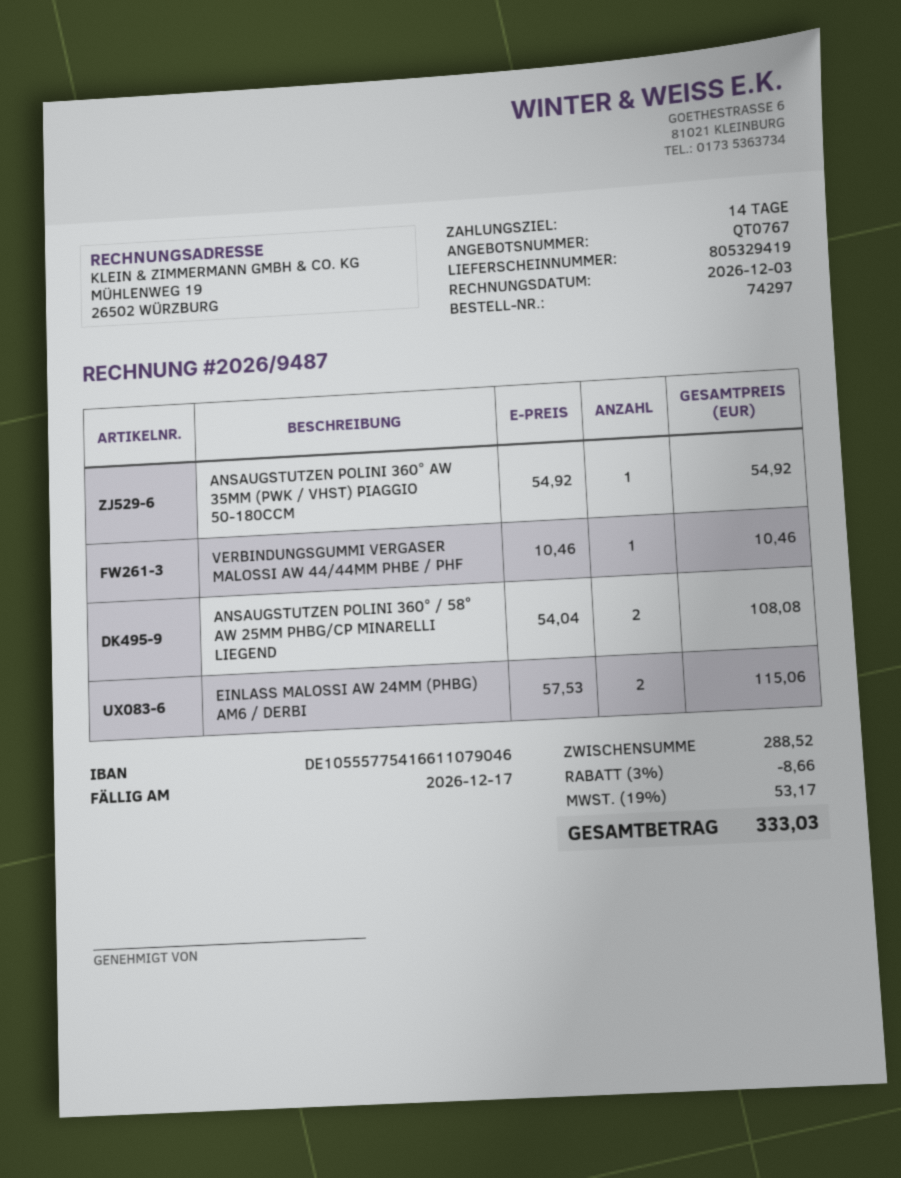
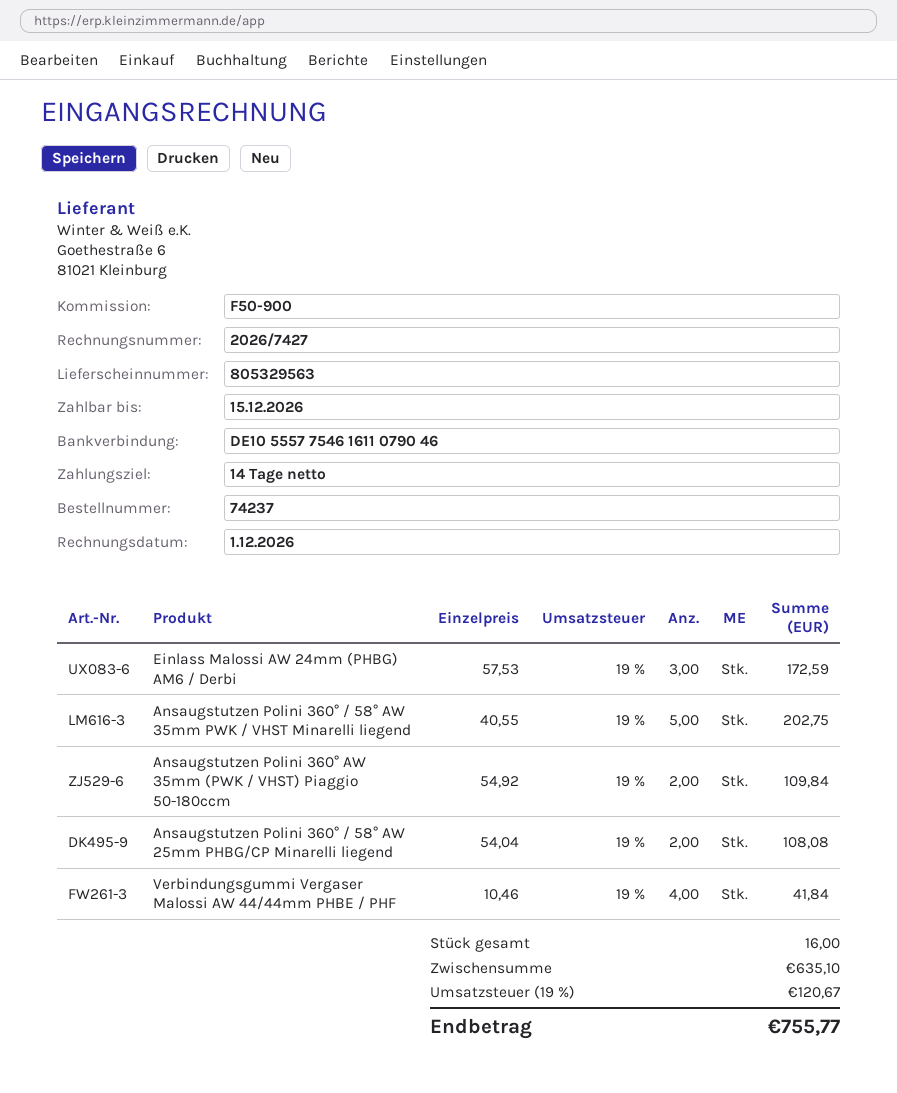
order number: 74297 -> 74237
delivery note number: 805329419 -> 805329563
invoice number: 2026/9487 -> 2026/7427
invoice date: 2026-12-03 -> 2026-12-01
due date: 2026-12-17 -> 2026-12-15
bank account: DE10555775416611079046 -> DE10555775461611079046
ANSAUGSTUTZEN POLINI 360° AW 35MM (PWK / VHST) PIAGGIO 50-180CCM: 1 x 54.92 = 54.92 -> 2 x 54.92 = 109.84
VERBINDUNGSGUMMI VERGASER MALOSSI AW 44/44MM PHBE / PHF: 1 x 10.46 = 10.46 -> 4 x 10.46 = 41.84
EINLASS MALOSSI AW 24MM (PHBG) AM6 / DERBI: 2 x 57.53 = 115.06 -> 3 x 57.53 = 172.59
Ansaugstutzen Polini 360° / 58° AW 35mm PWK / VHST Minarelli liegend: none -> 5 x 40.55 = 202.75
subtotal: 288.52 -> 635.10
discount: 3% = 8.66 -> none
tax: 19% = 53.17 -> 19% = 120.67
total: 333.03 -> 755.77

